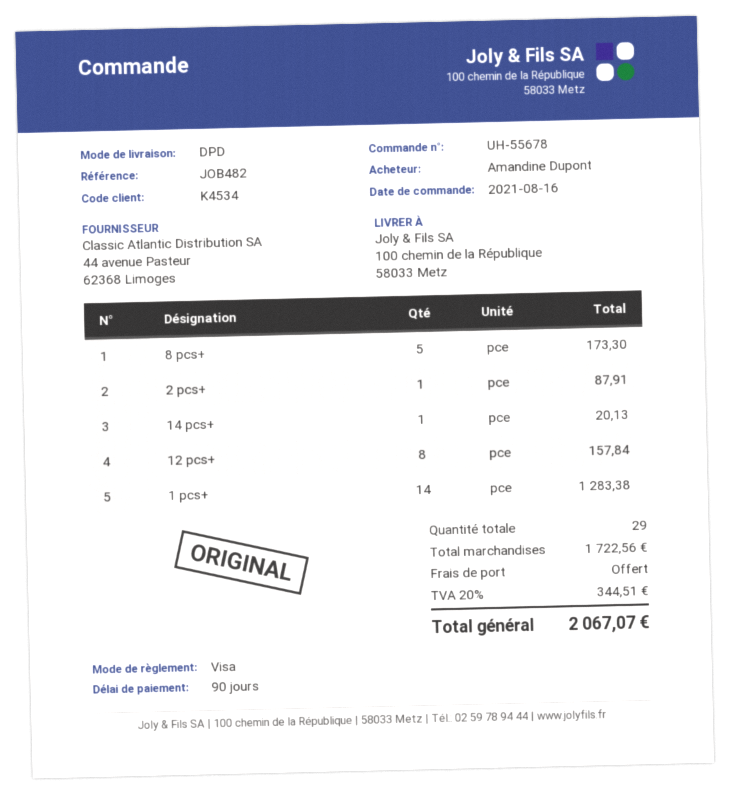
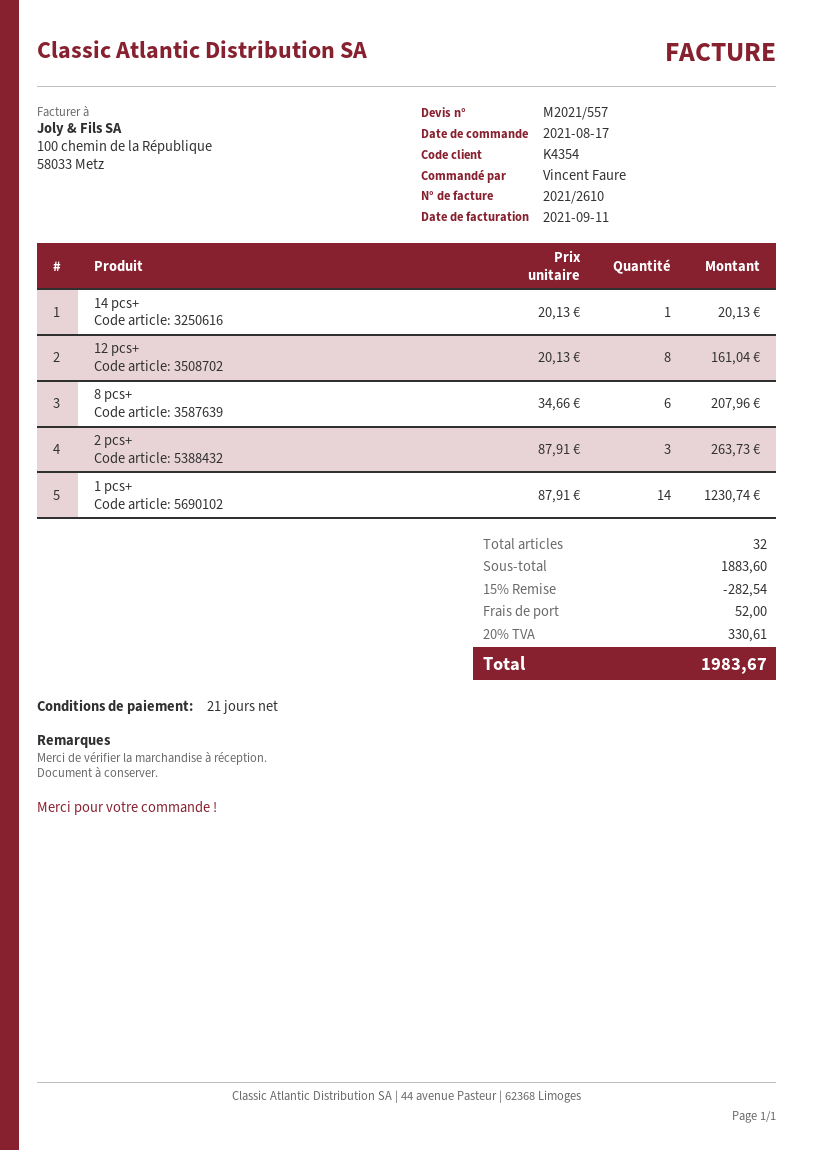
order date: 2021-08-16 -> 2021-08-17
payment terms: 90 days -> 21 days
customer number: K4534 -> K4354
ordered by: Amandine Dupont -> Vincent Faure
8 pcs+: 5 for 173.30 -> 6 for 207.96
2 pcs+: 1 for 87.91 -> 3 for 263.73
12 pcs+: 8 for 157.84 -> 8 for 161.04
1 pcs+: 14 for 1283.38 -> 14 for 1230.74
total quantity: 29 -> 32
subtotal: 1722.56 -> 1883.60
discount: none -> 15% = 282.54
shipping: 0.00 -> 52.00
tax: 20% = 344.51 -> 20% = 330.61
total: 2067.07 -> 1983.67

